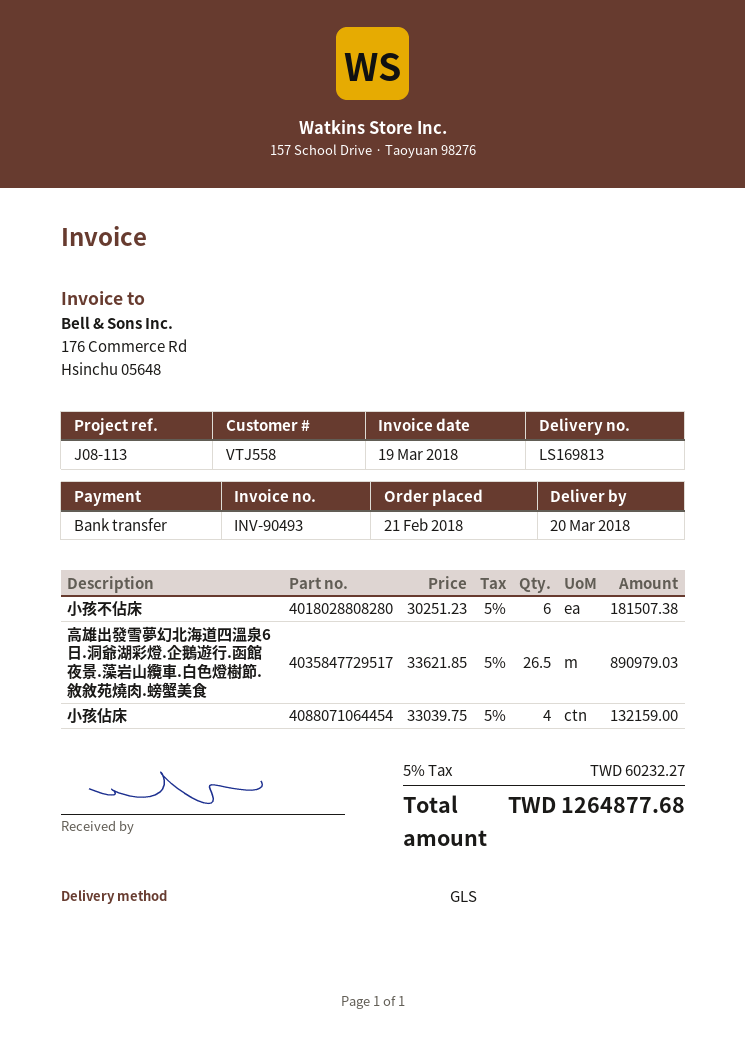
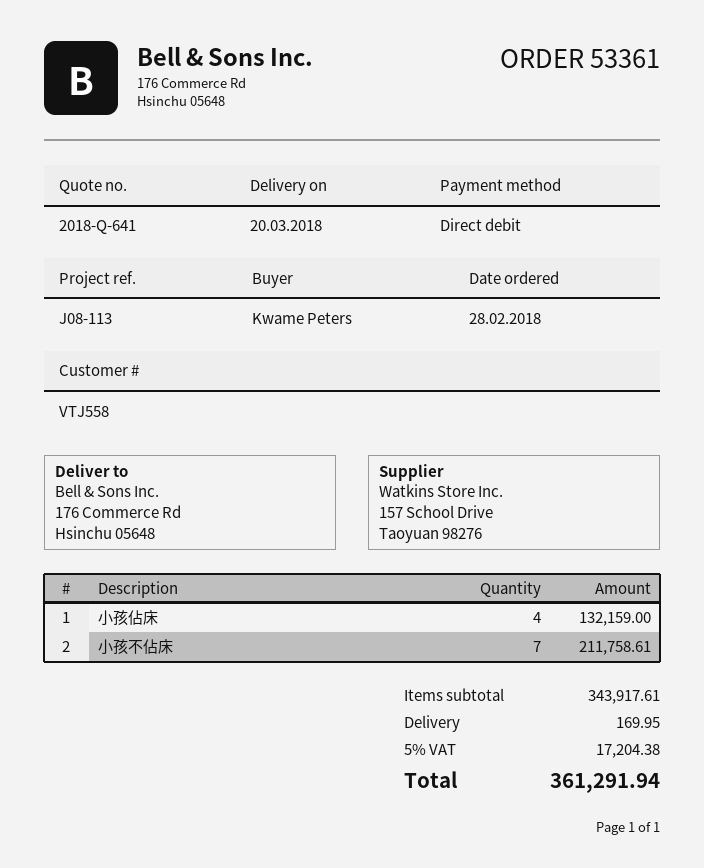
order date: 2018-02-21 -> 2018-02-28
payment method: bank transfer -> direct debit
小孩不佔床: 6 for 181507.38 -> 7 for 211758.61
高雄出發雪夢幻北海道四溫泉6日.洞爺湖彩燈.企鵝遊行.函館夜景.藻岩山纜車.白色燈樹節.敘敘苑燒肉.螃蟹美食: 26.5 for 890979.03 -> none
shipping: none -> 169.95
tax: 5% = 60232.27 -> 5% = 17204.38
total: 1264877.68 -> 361291.94

